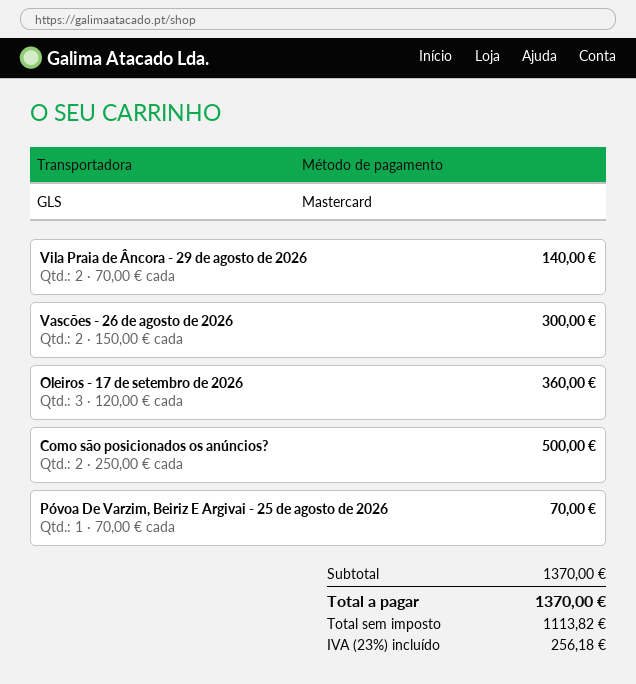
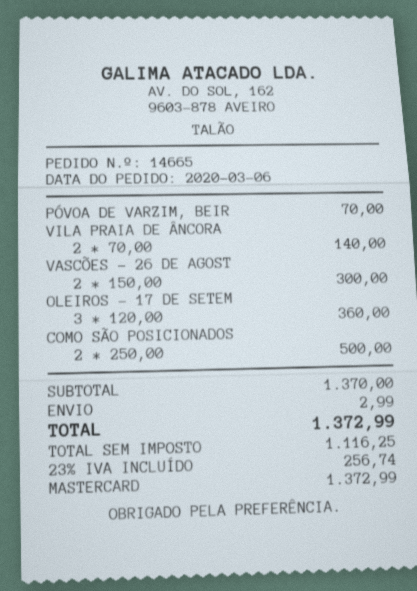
shipping: none -> 2.99
net: 1113.82 -> 1116.25
tax: 23% = 256.18 -> 23% = 256.74
total: 1370.00 -> 1372.99

